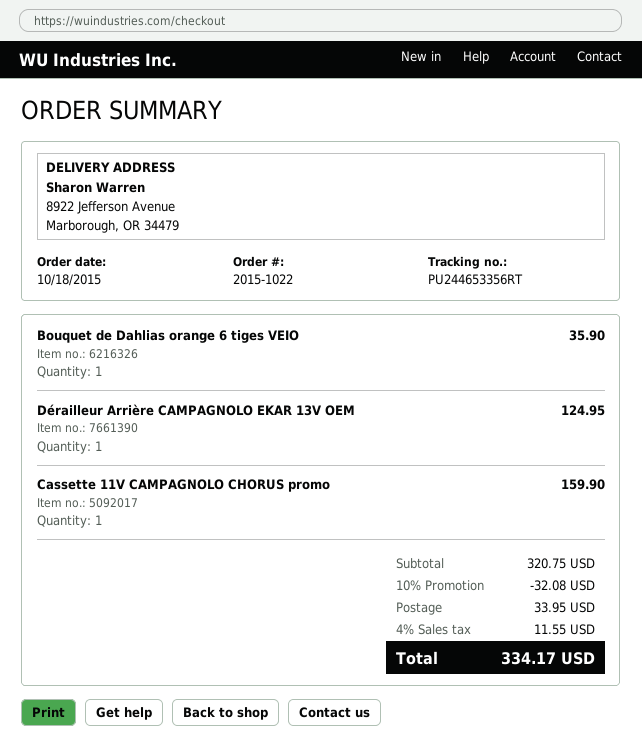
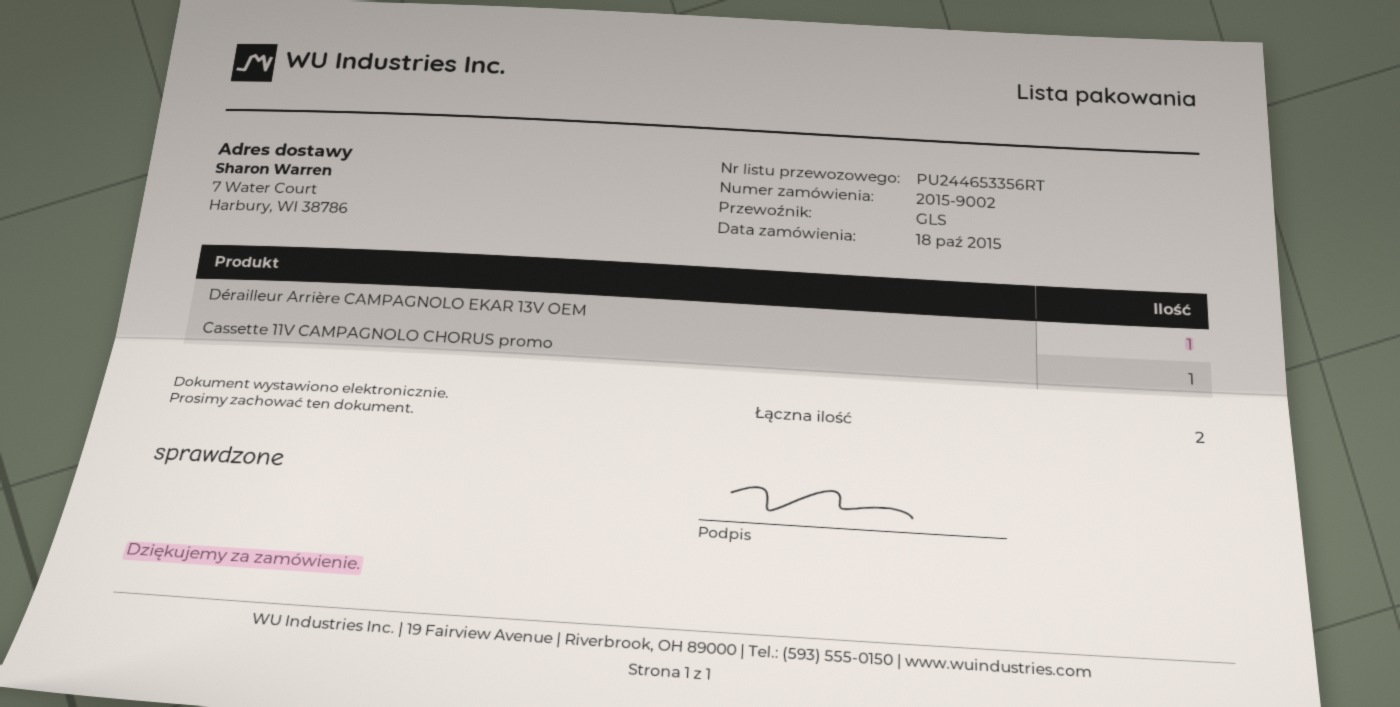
order number: 2015-1022 -> 2015-9002
ship to: 8922 Jefferson Avenue, Marborough, OR 34479 -> 7 Water Court, Harbury, WI 38786
Bouquet de Dahlias orange 6 tiges VEIO: 1 -> none

